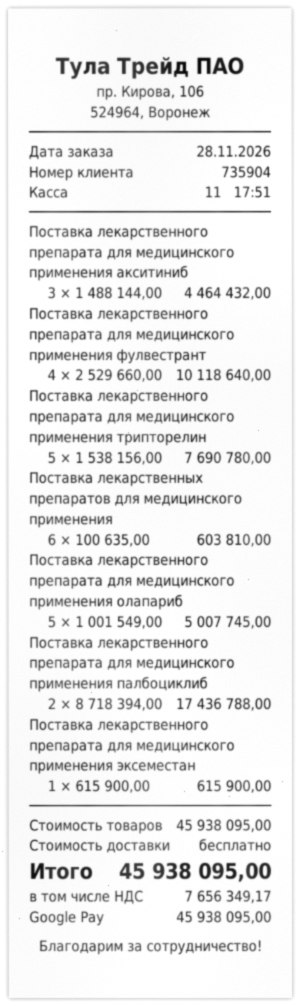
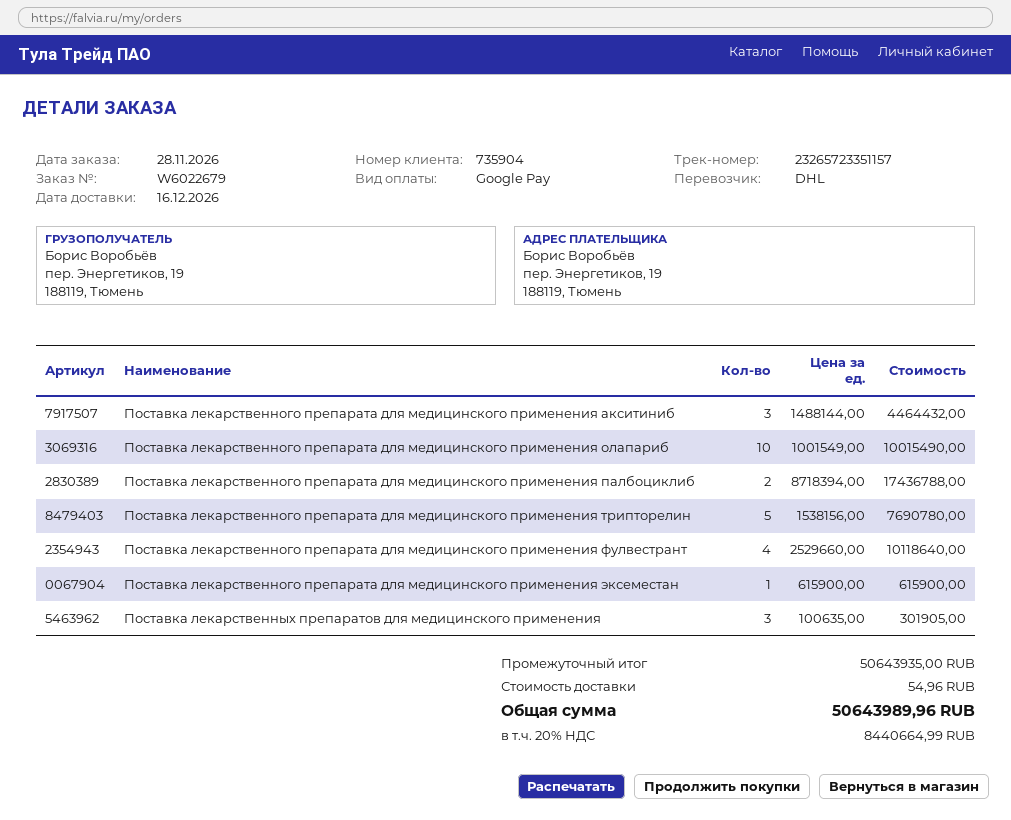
Поставка лекарственных препаратов для медицинского применения: 6 x 100635.00 = 603810.00 -> 3 x 100635.00 = 301905.00
Поставка лекарственного препарата для медицинского применения олапариб: 5 x 1001549.00 = 5007745.00 -> 10 x 1001549.00 = 10015490.00
subtotal: 45938095.00 -> 50643935.00
shipping: 0.00 -> 54.96
tax: 7656349.17 -> 8440664.99
total: 45938095.00 -> 50643989.96

